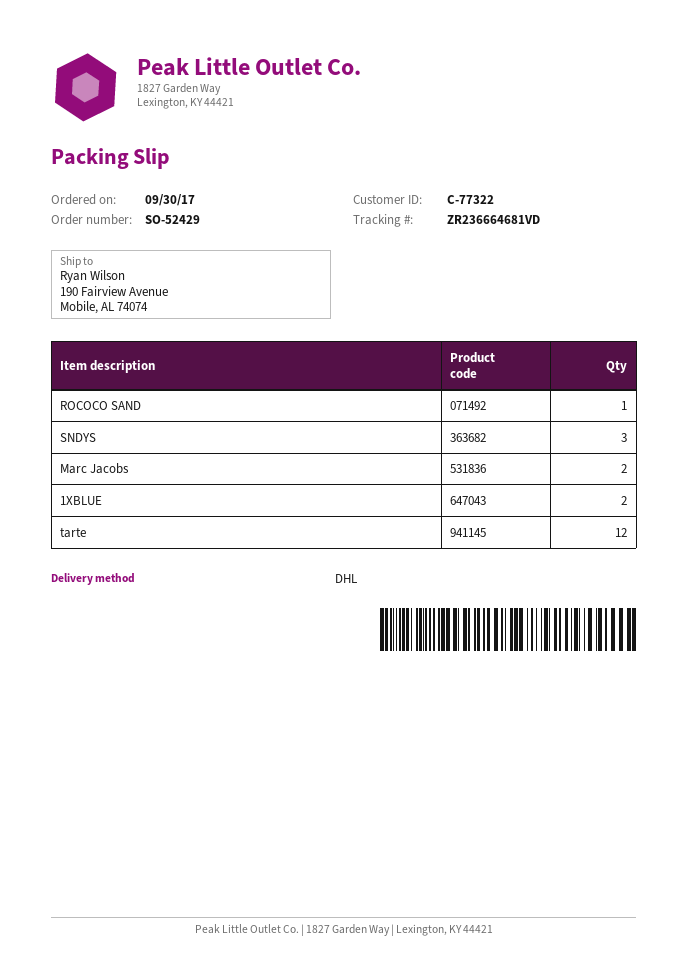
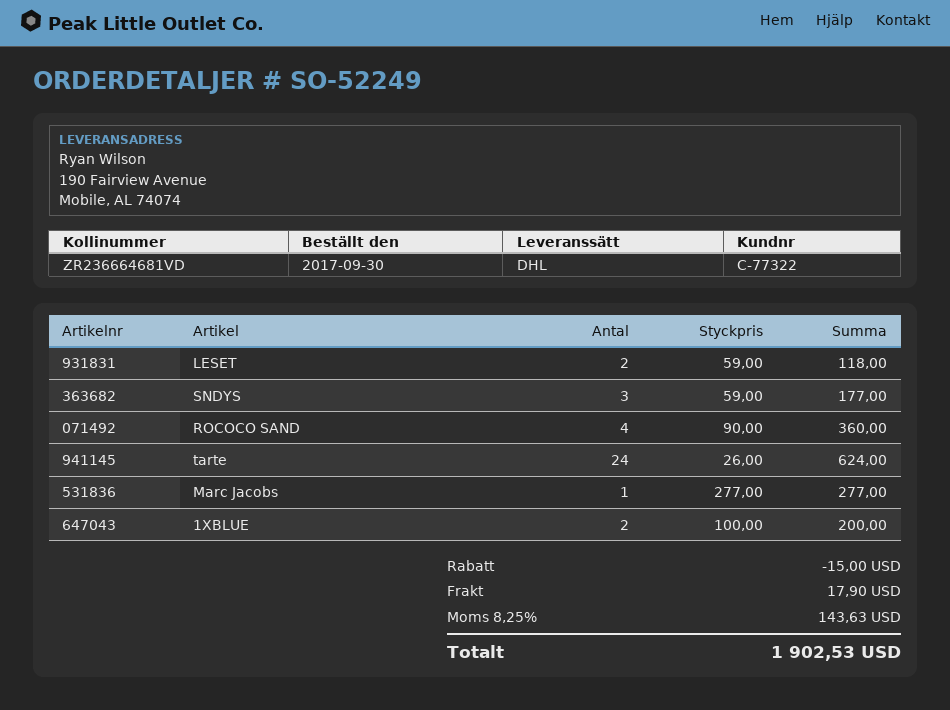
order number: SO-52429 -> SO-52249
ROCOCO SAND: 1 -> 4
Marc Jacobs: 2 -> 1
tarte: 12 -> 24
LESET: none -> 2

